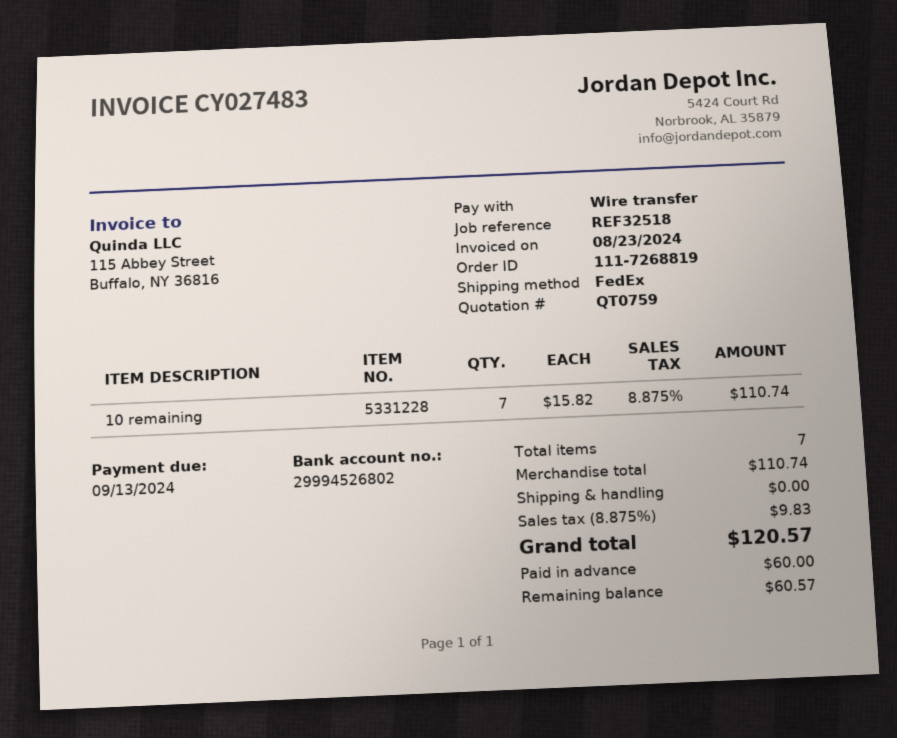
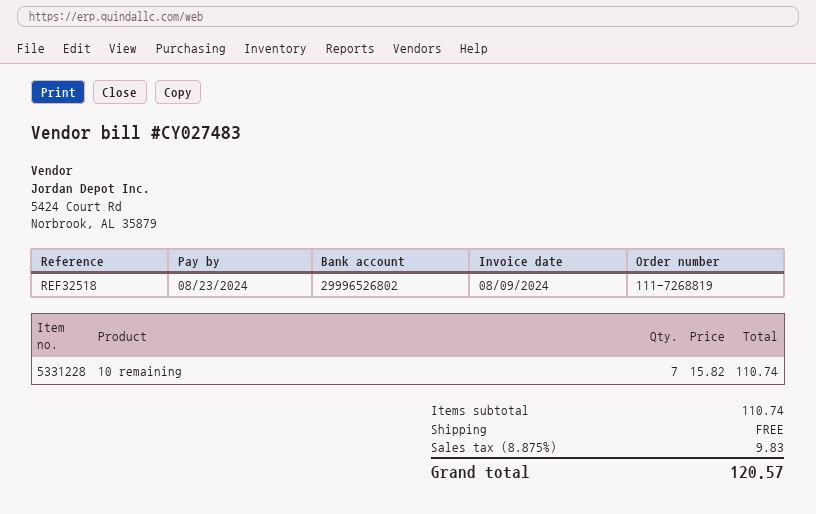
invoice date: 2024-08-23 -> 2024-08-09
due date: 2024-09-13 -> 2024-08-23
bank account: 29994526802 -> 29996526802

